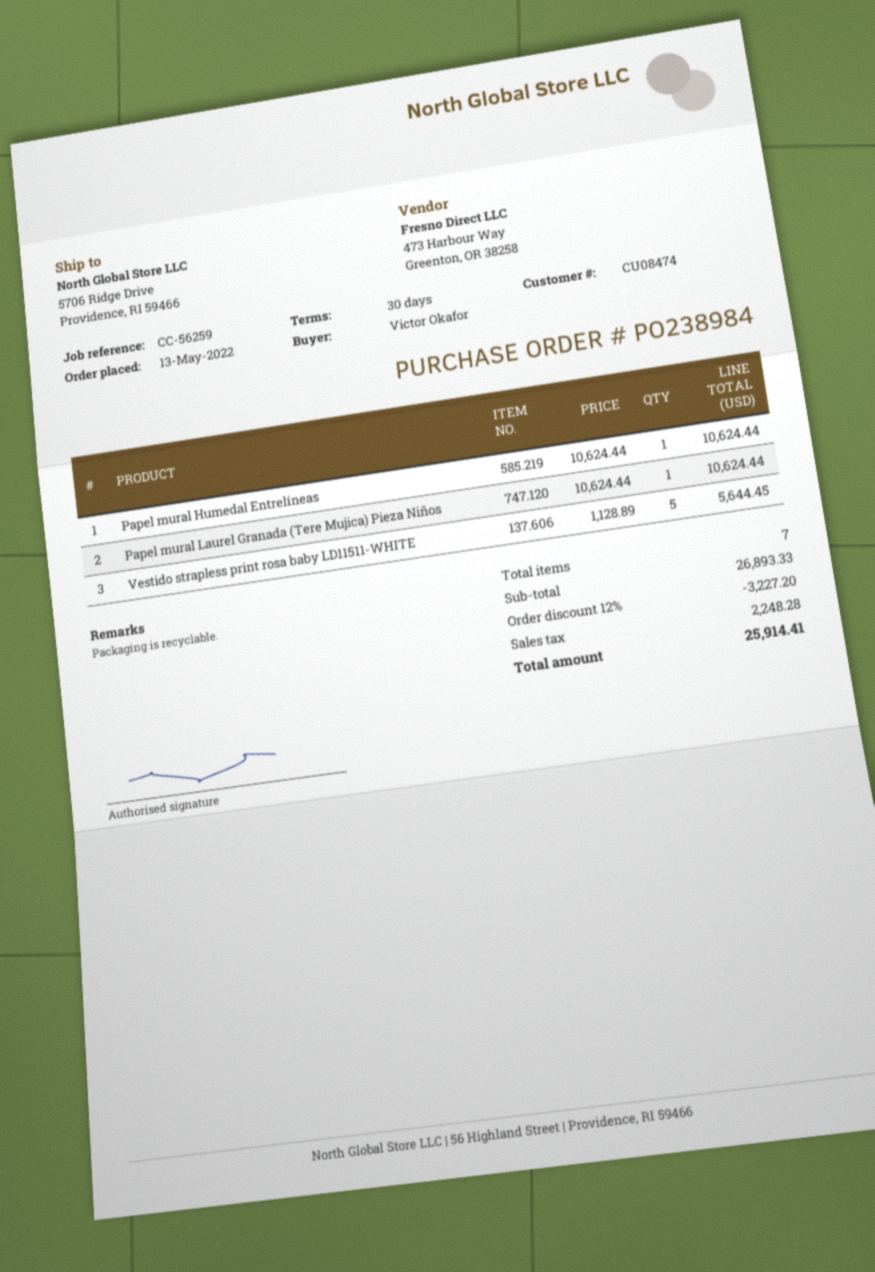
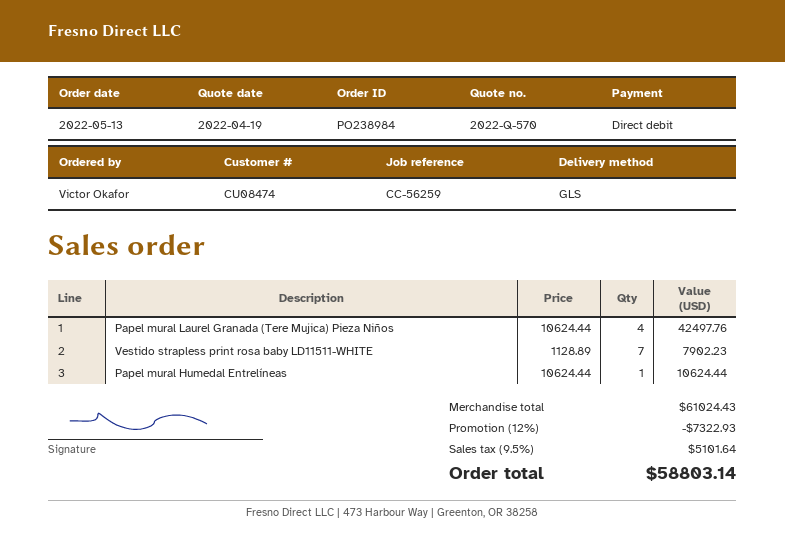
Papel mural Laurel Granada (Tere Mujica) Pieza Niños: 1 x 10624.44 = 10624.44 -> 4 x 10624.44 = 42497.76
Vestido strapless print rosa baby LD11511-WHITE: 5 x 1128.89 = 5644.45 -> 7 x 1128.89 = 7902.23
subtotal: 26893.33 -> 61024.43
discount: 12% = 3227.20 -> 12% = 7322.93
tax: 2248.28 -> 5101.64
total: 25914.41 -> 58803.14

